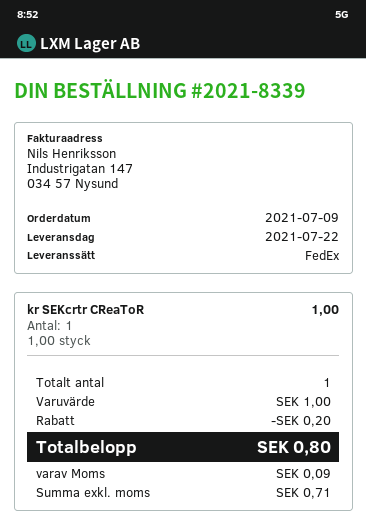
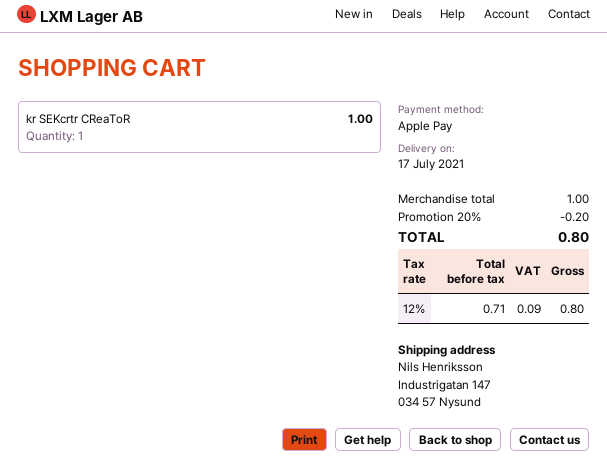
delivery date: 2021-07-22 -> 2021-07-17

